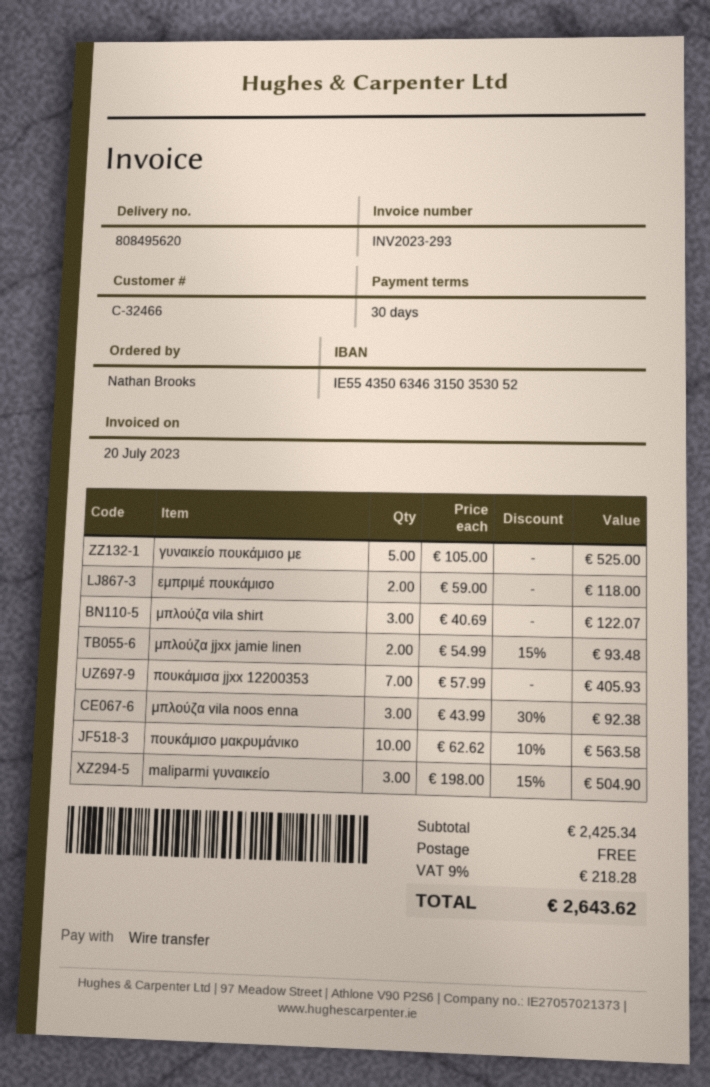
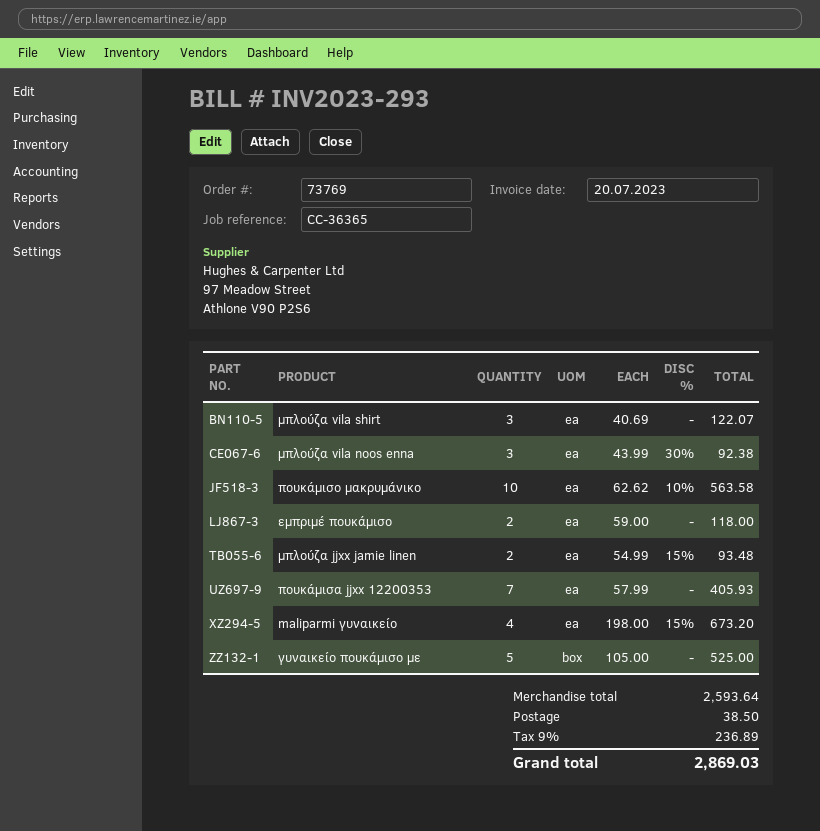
maliparmi γυναικείο: 3 x 198.00 - 15% = 504.90 -> 4 x 198.00 - 15% = 673.20
subtotal: 2425.34 -> 2593.64
shipping: 0.00 -> 38.50
tax: 9% = 218.28 -> 9% = 236.89
total: 2643.62 -> 2869.03

